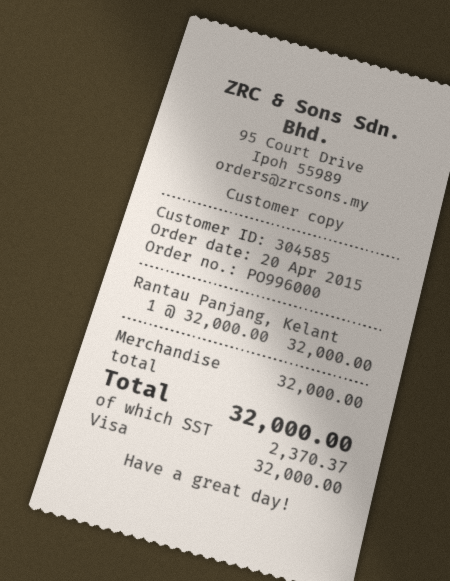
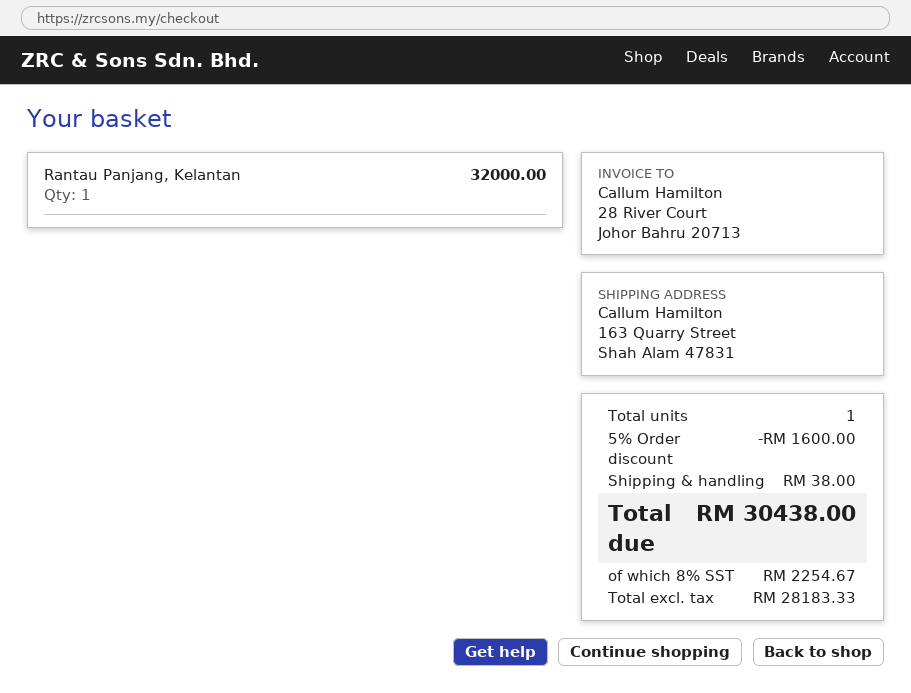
discount: none -> 5% = 1600.00
shipping: none -> 38.00
tax: 2370.37 -> 2254.67
total: 32000.00 -> 30438.00

